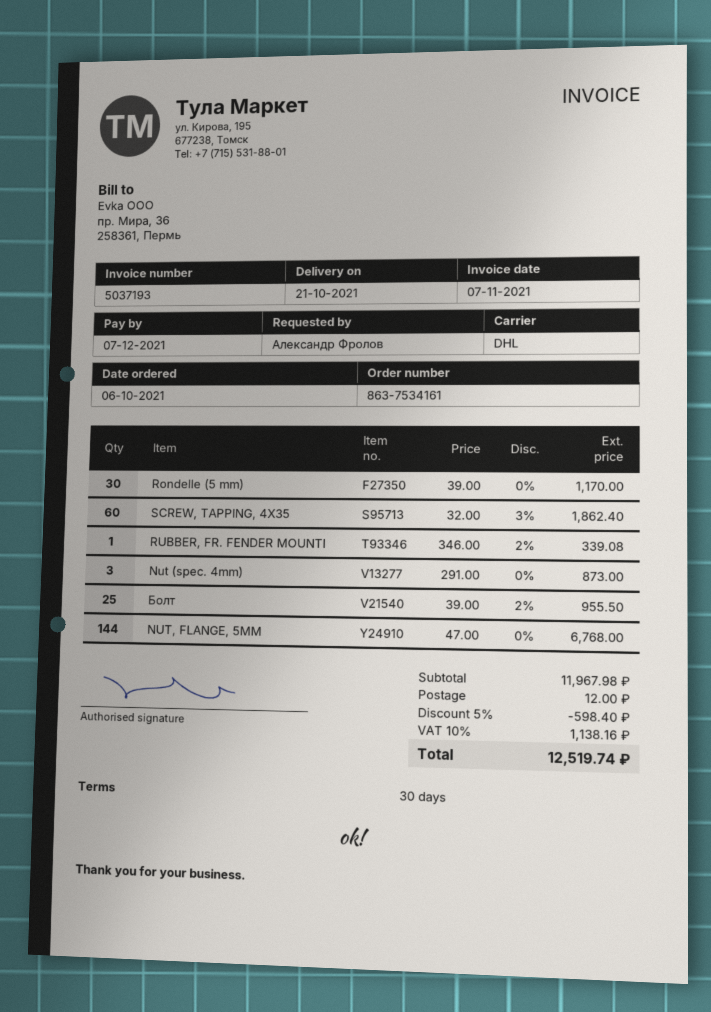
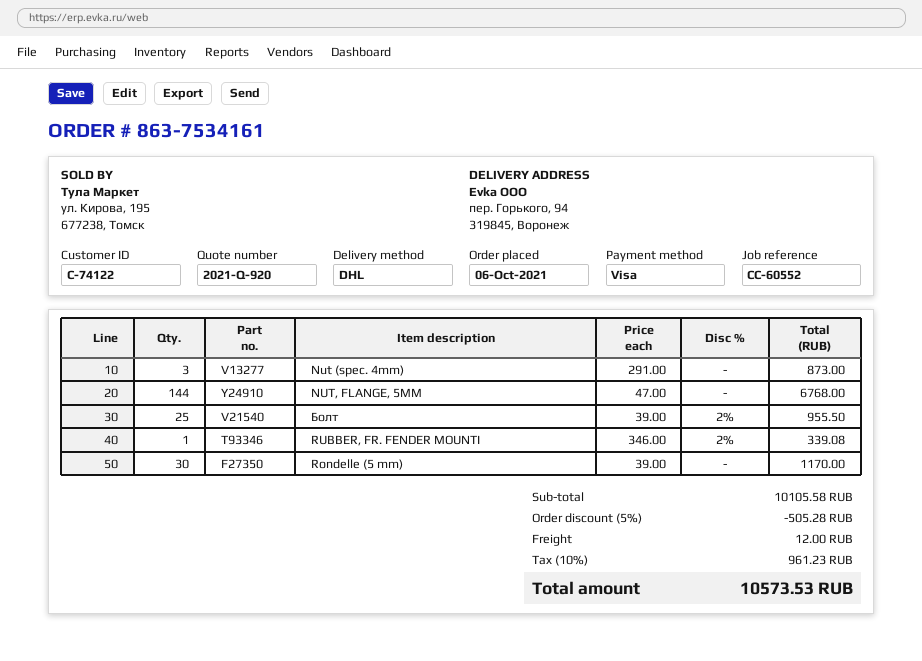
SCREW, TAPPING, 4X35: 60 x 32.00 - 3% = 1862.40 -> none
subtotal: 11967.98 -> 10105.58
discount: 5% = 598.40 -> 5% = 505.28
tax: 10% = 1138.16 -> 10% = 961.23
total: 12519.74 -> 10573.53

